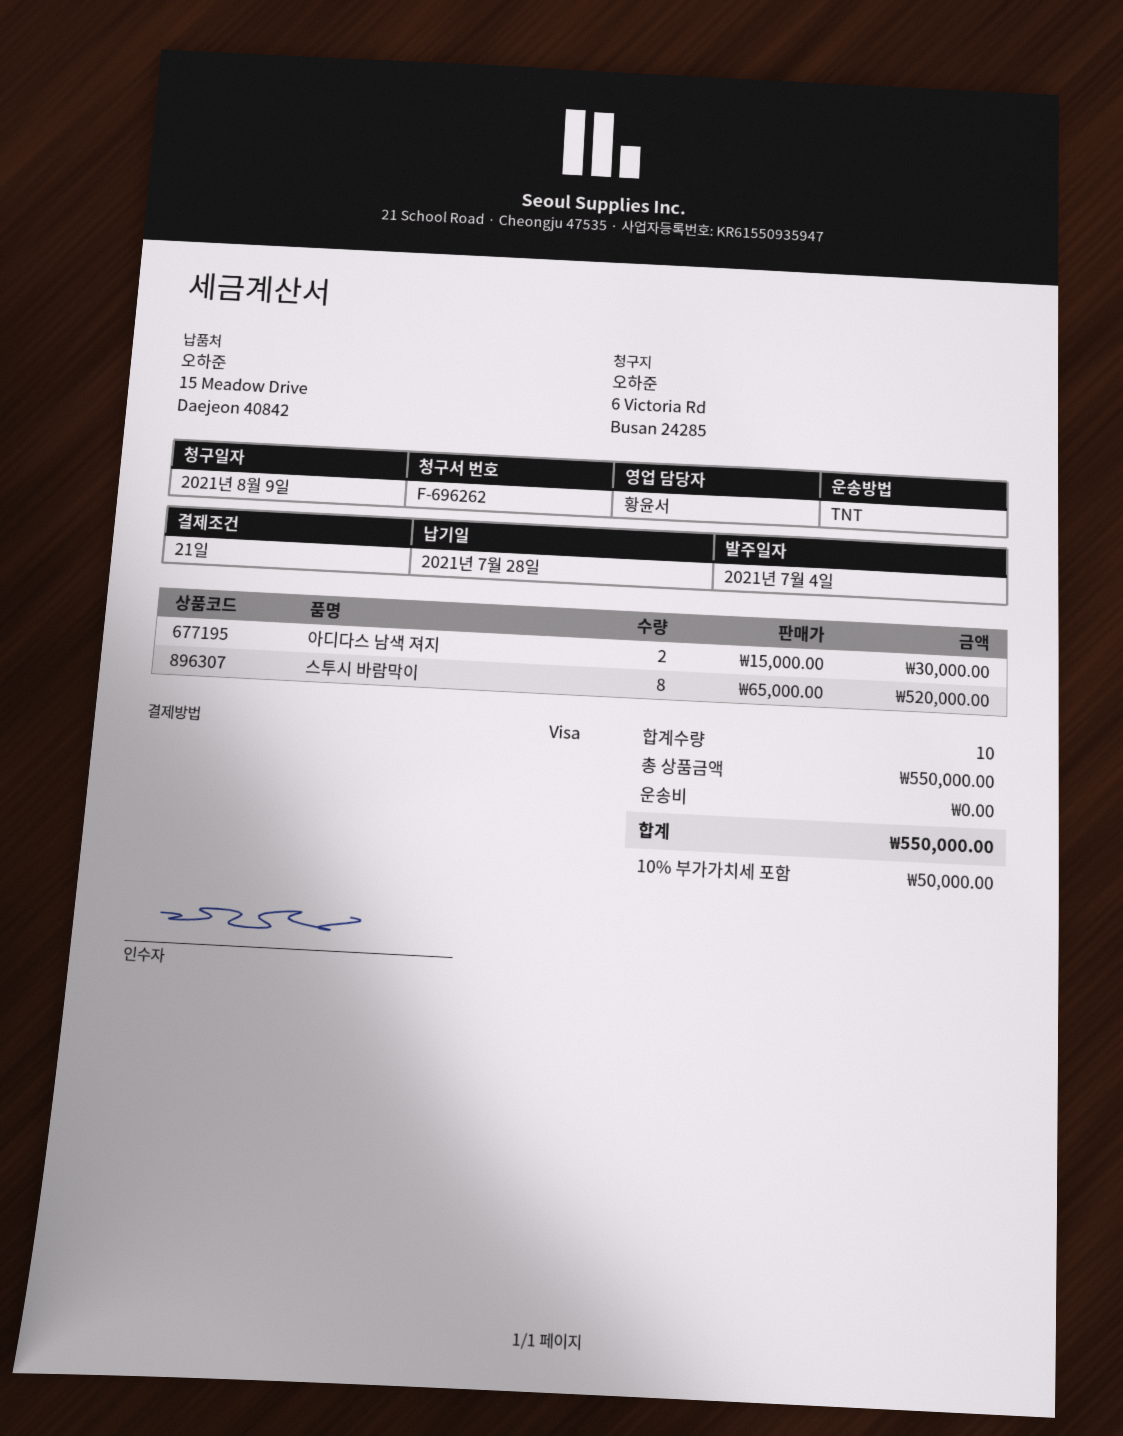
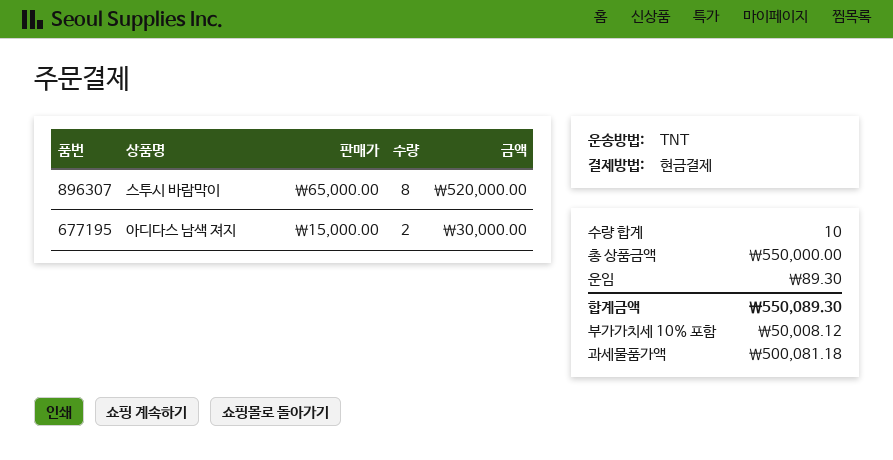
payment method: Visa -> cash
shipping: 0.00 -> 89.30
tax: 10% = 50000.00 -> 10% = 50008.12
total: 550000.00 -> 550089.30

